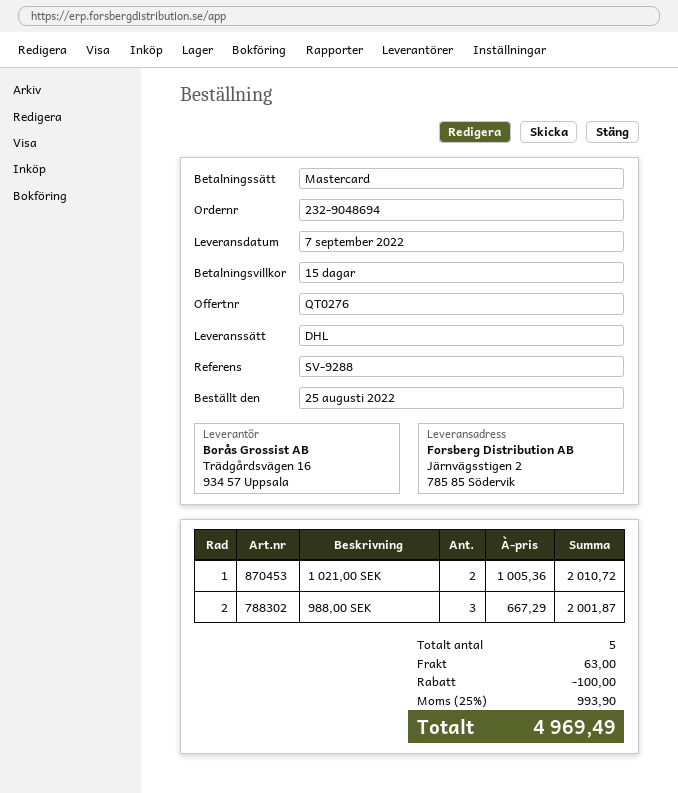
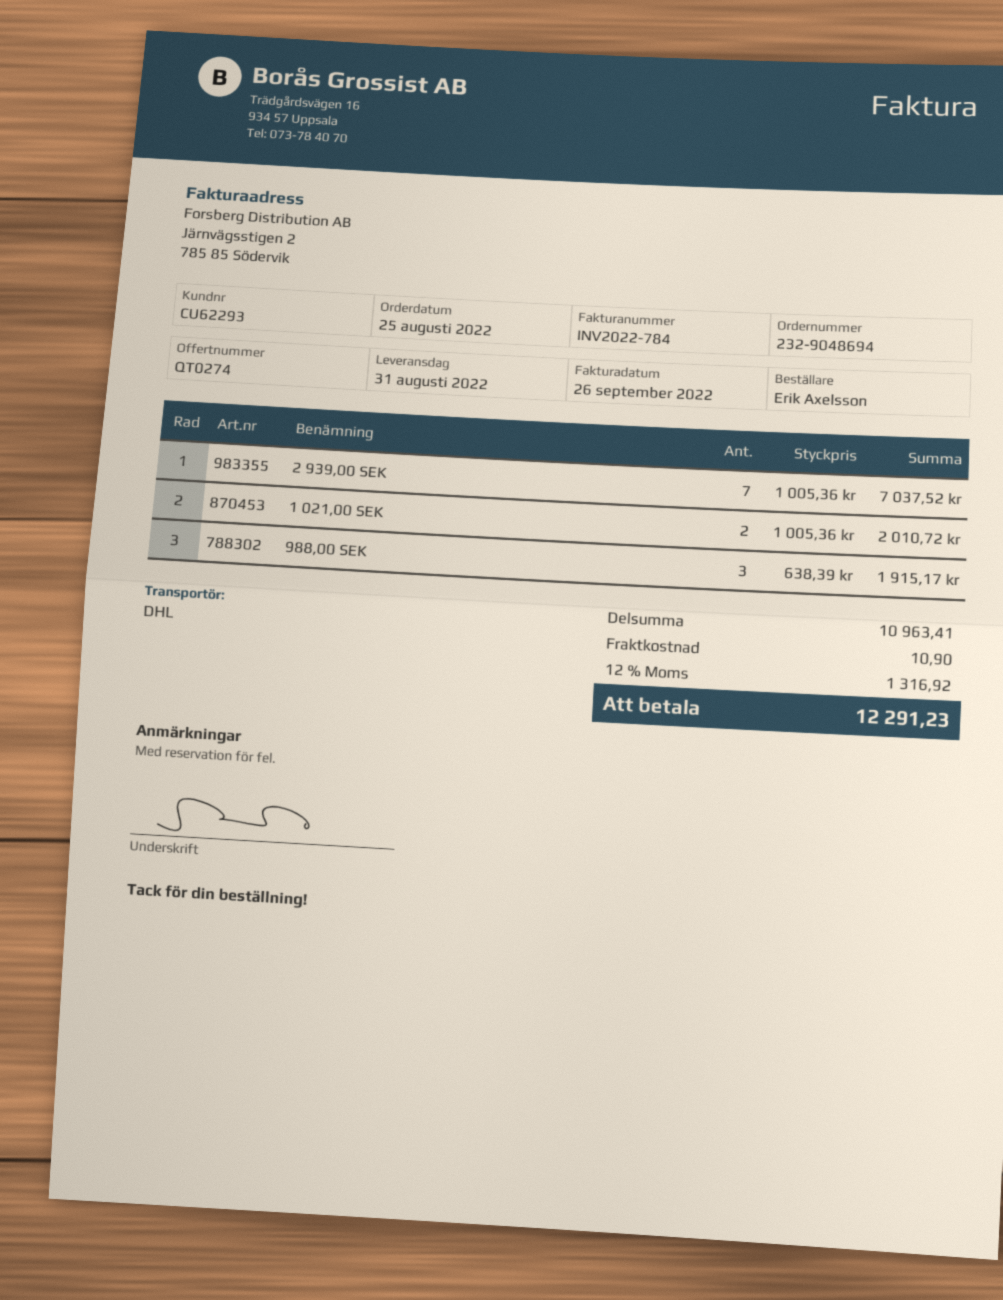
quote number: QT0276 -> QT0274
delivery date: 2022-09-07 -> 2022-08-31
988,00 SEK: 3 x 667.29 = 2001.87 -> 3 x 638.39 = 1915.17
2 939,00 SEK: none -> 7 x 1005.36 = 7037.52
discount: 100.00 -> none
shipping: 63.00 -> 10.90
tax: 25% = 993.90 -> 12% = 1316.92
total: 4969.49 -> 12291.23

